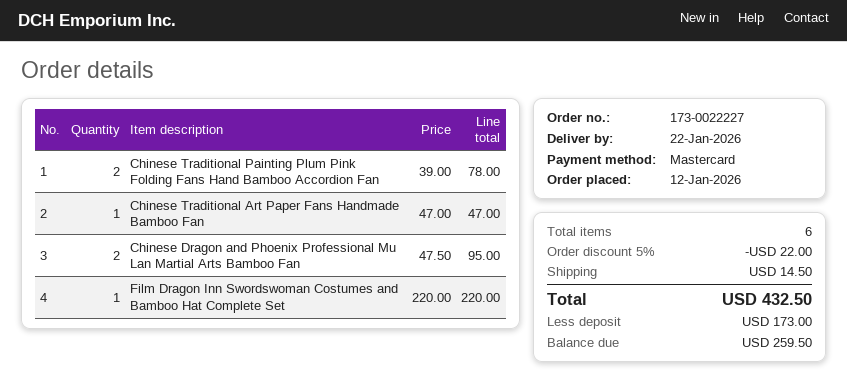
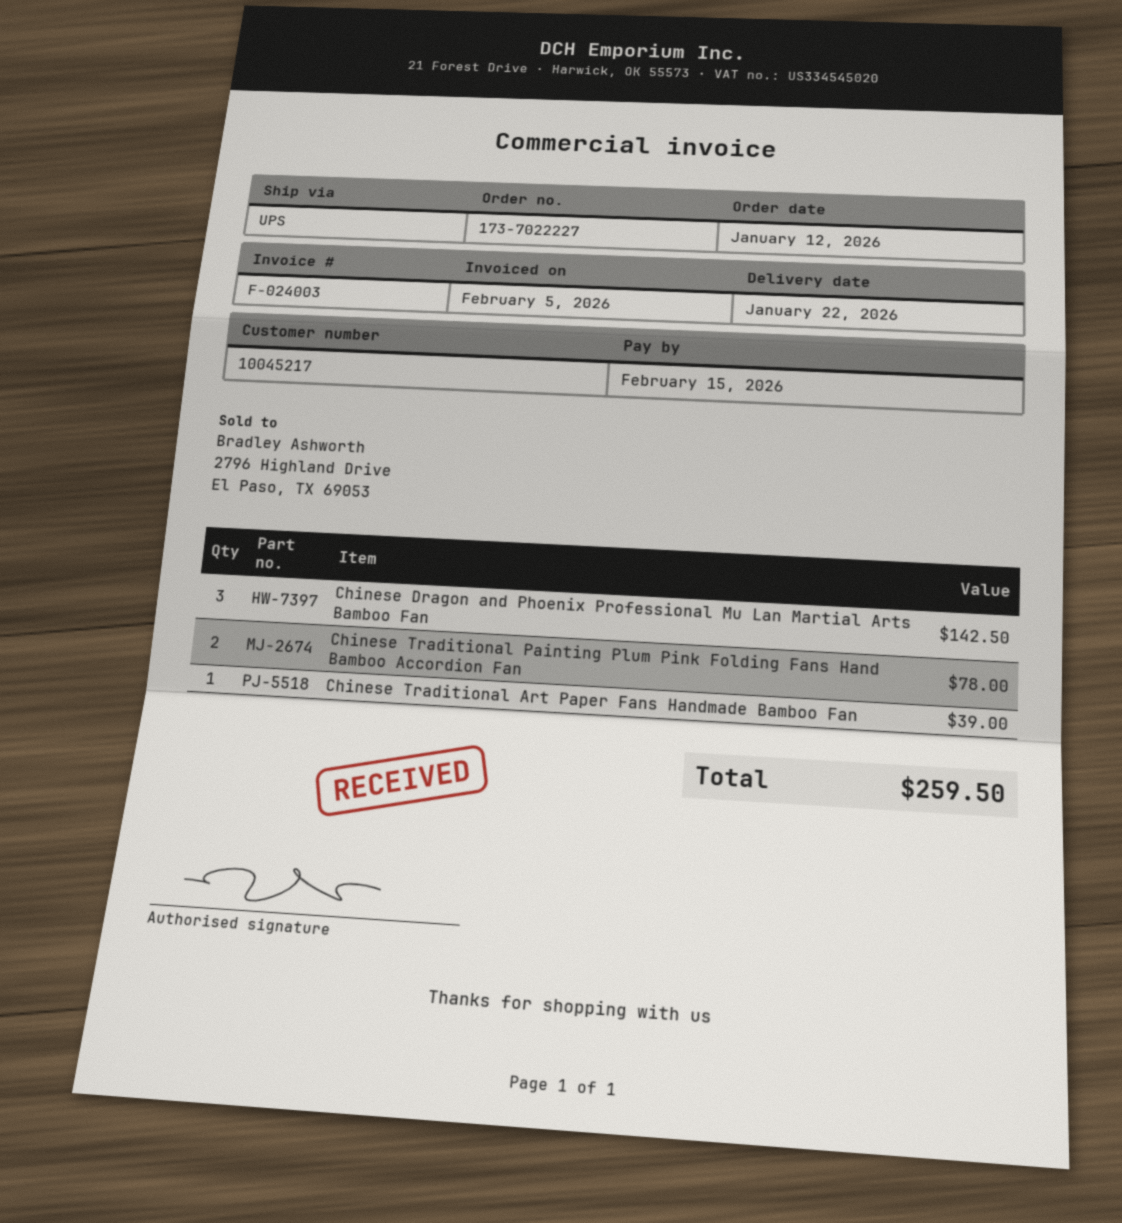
order number: 173-0022227 -> 173-7022227
Chinese Traditional Art Paper Fans Handmade Bamboo Fan: 1 for 47.00 -> 1 for 39.00
Chinese Dragon and Phoenix Professional Mu Lan Martial Arts Bamboo Fan: 2 for 95.00 -> 3 for 142.50
Film Dragon Inn Swordswoman Costumes and Bamboo Hat Complete Set: 1 for 220.00 -> none
discount: 5% = 22.00 -> none
shipping: 14.50 -> none
total: 432.50 -> 259.50

